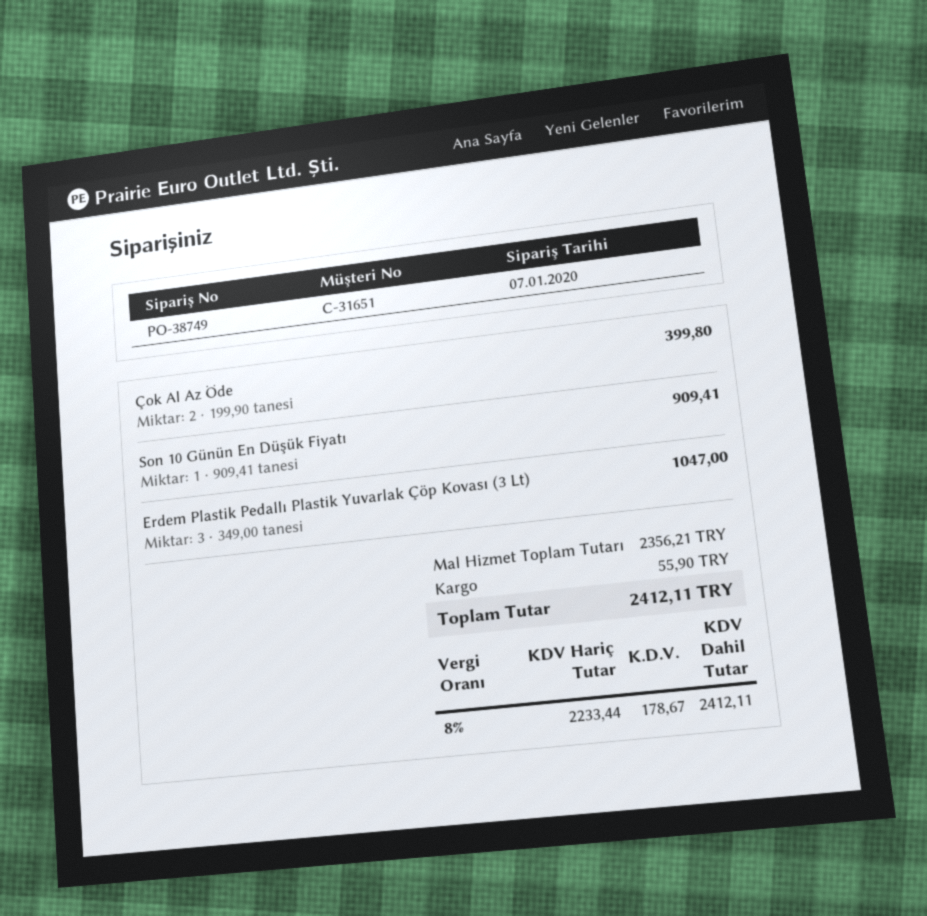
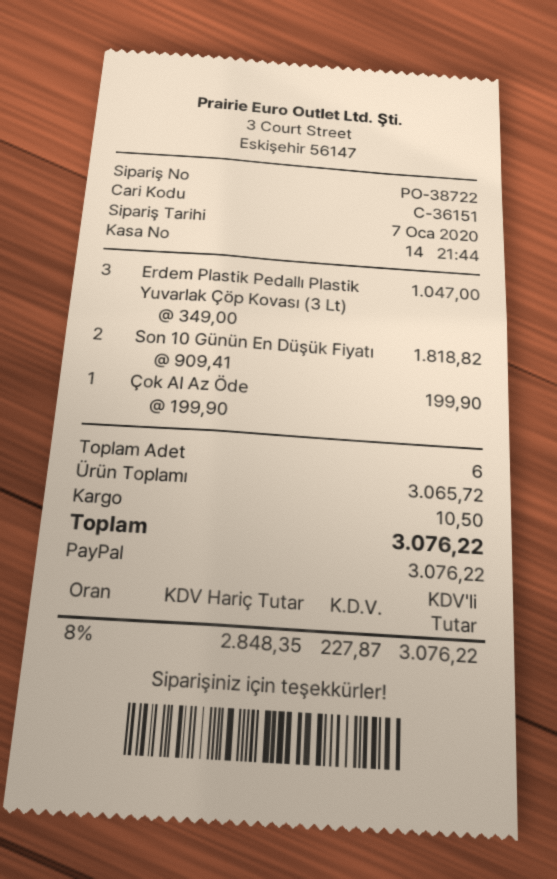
order number: PO-38749 -> PO-38722
customer number: C-31651 -> C-36151
Çok Al Az Öde: 2 x 199.90 = 399.80 -> 1 x 199.90 = 199.90
Son 10 Günün En Düşük Fiyatı: 1 x 909.41 = 909.41 -> 2 x 909.41 = 1818.82
subtotal: 2356.21 -> 3065.72
shipping: 55.90 -> 10.50
net: 2233.44 -> 2848.35
tax: 8% = 178.67 -> 8% = 227.87
total: 2412.11 -> 3076.22

